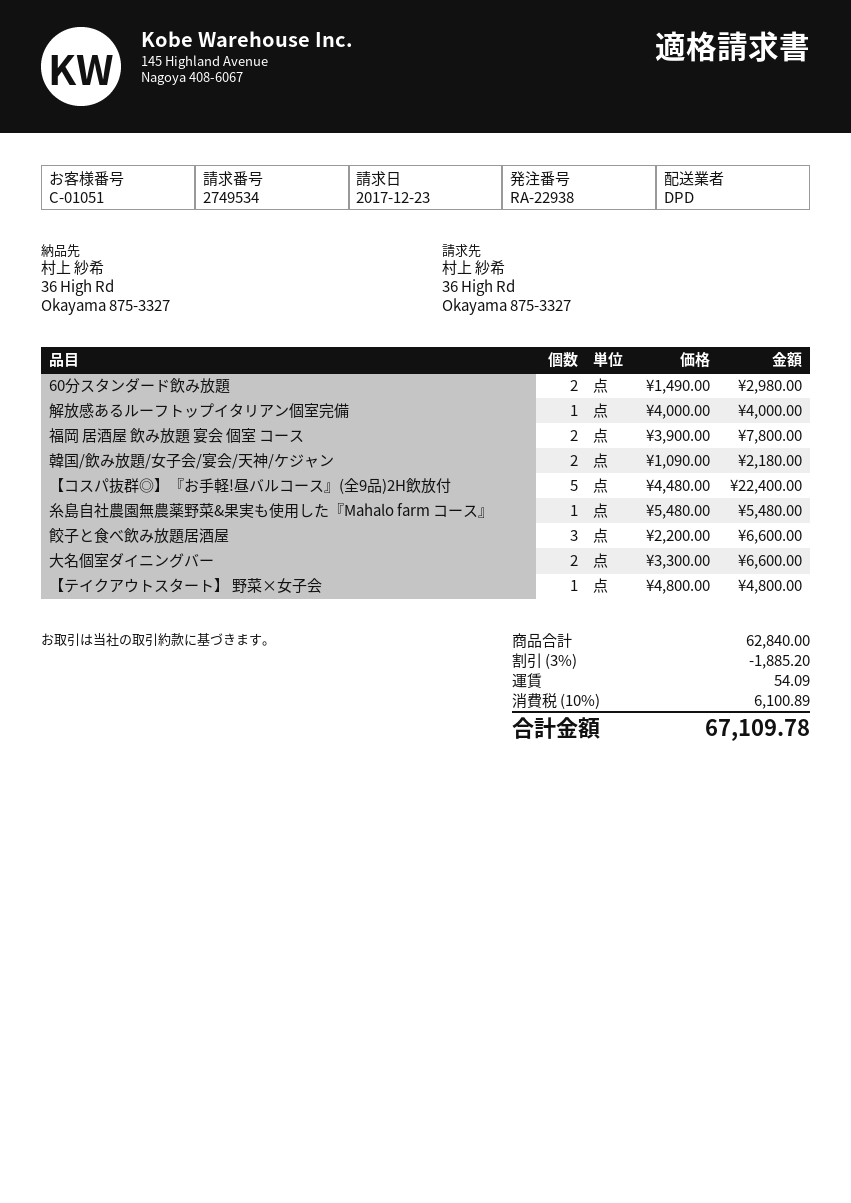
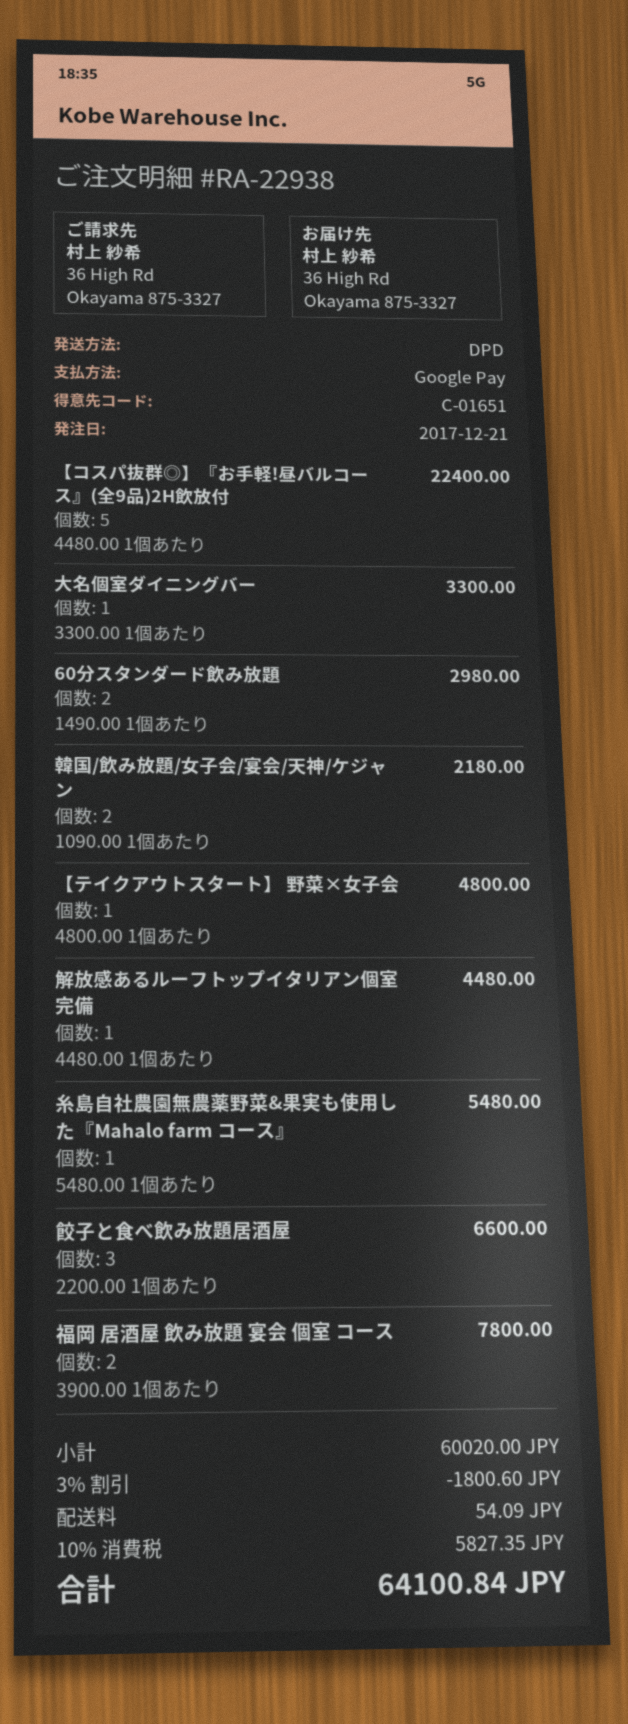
customer number: C-01051 -> C-01651
解放感あるルーフトップイタリアン個室完備: 1 x 4000.00 = 4000.00 -> 1 x 4480.00 = 4480.00
大名個室ダイニングバー: 2 x 3300.00 = 6600.00 -> 1 x 3300.00 = 3300.00
subtotal: 62840.00 -> 60020.00
discount: 3% = 1885.20 -> 3% = 1800.60
tax: 10% = 6100.89 -> 10% = 5827.35
total: 67109.78 -> 64100.84

